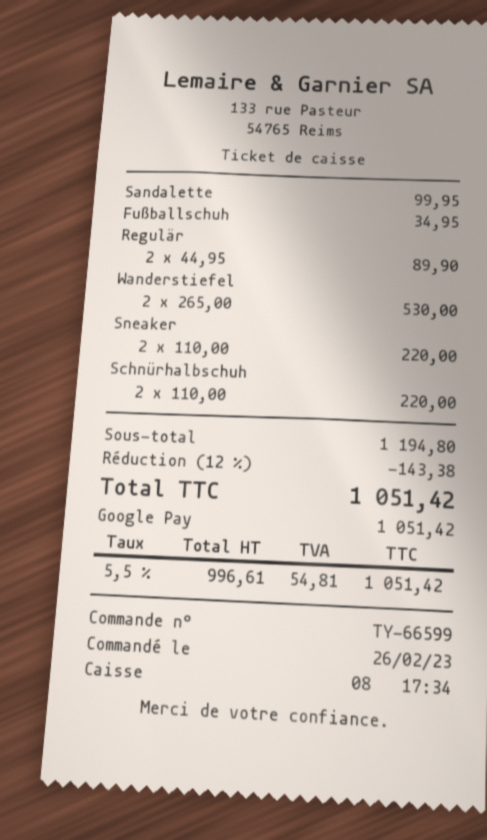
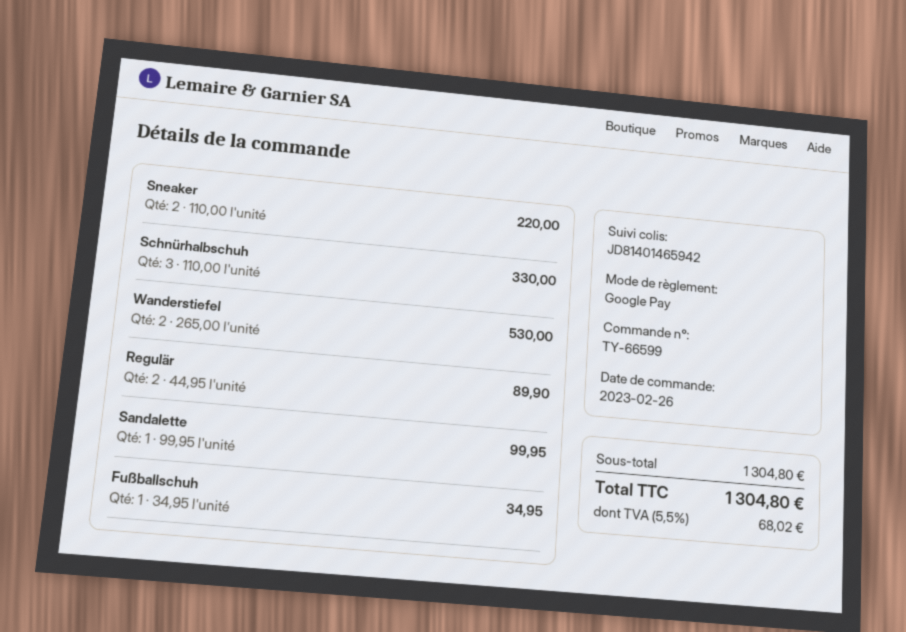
Schnürhalbschuh: 2 x 110.00 = 220.00 -> 3 x 110.00 = 330.00
subtotal: 1194.80 -> 1304.80
discount: 12% = 143.38 -> none
tax: 5.5% = 54.81 -> 5.5% = 68.02
total: 1051.42 -> 1304.80

